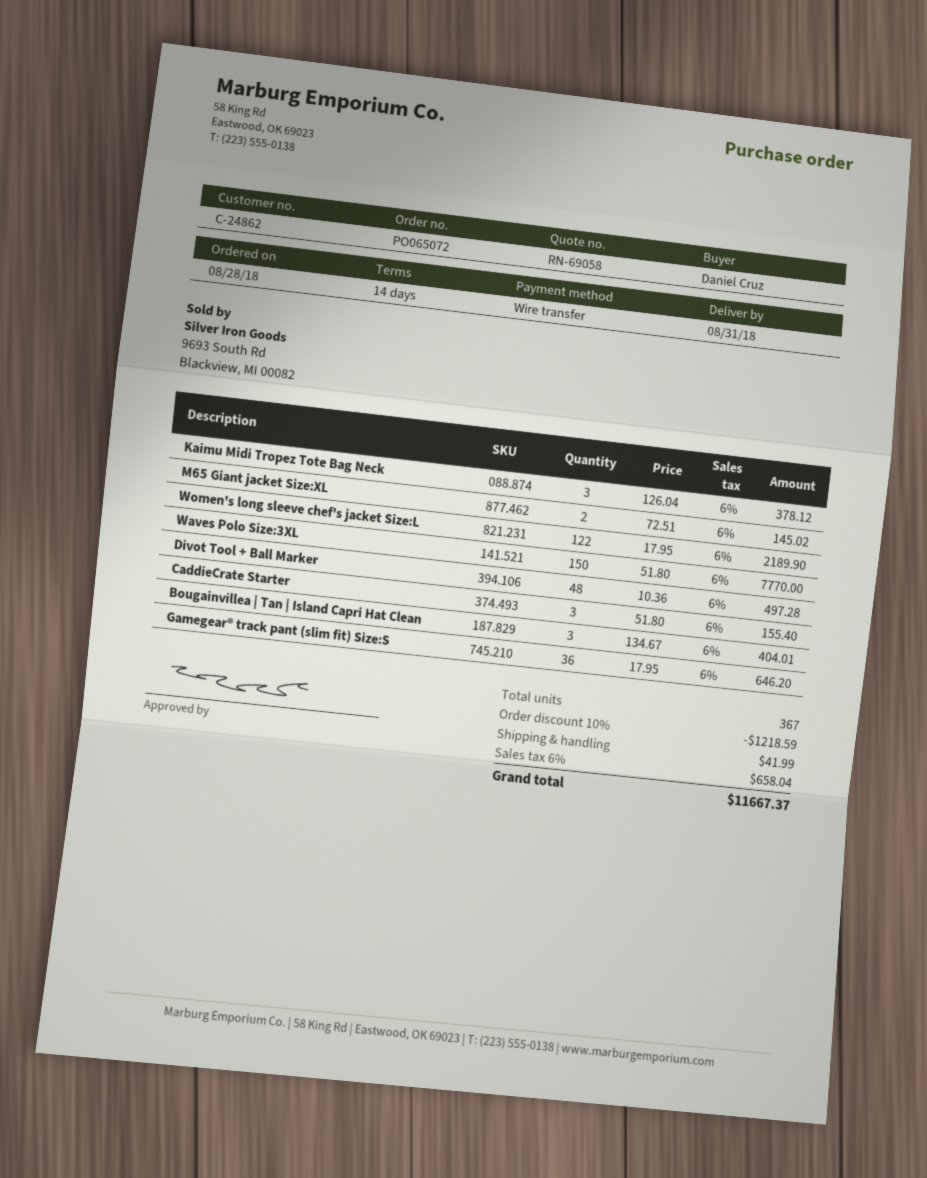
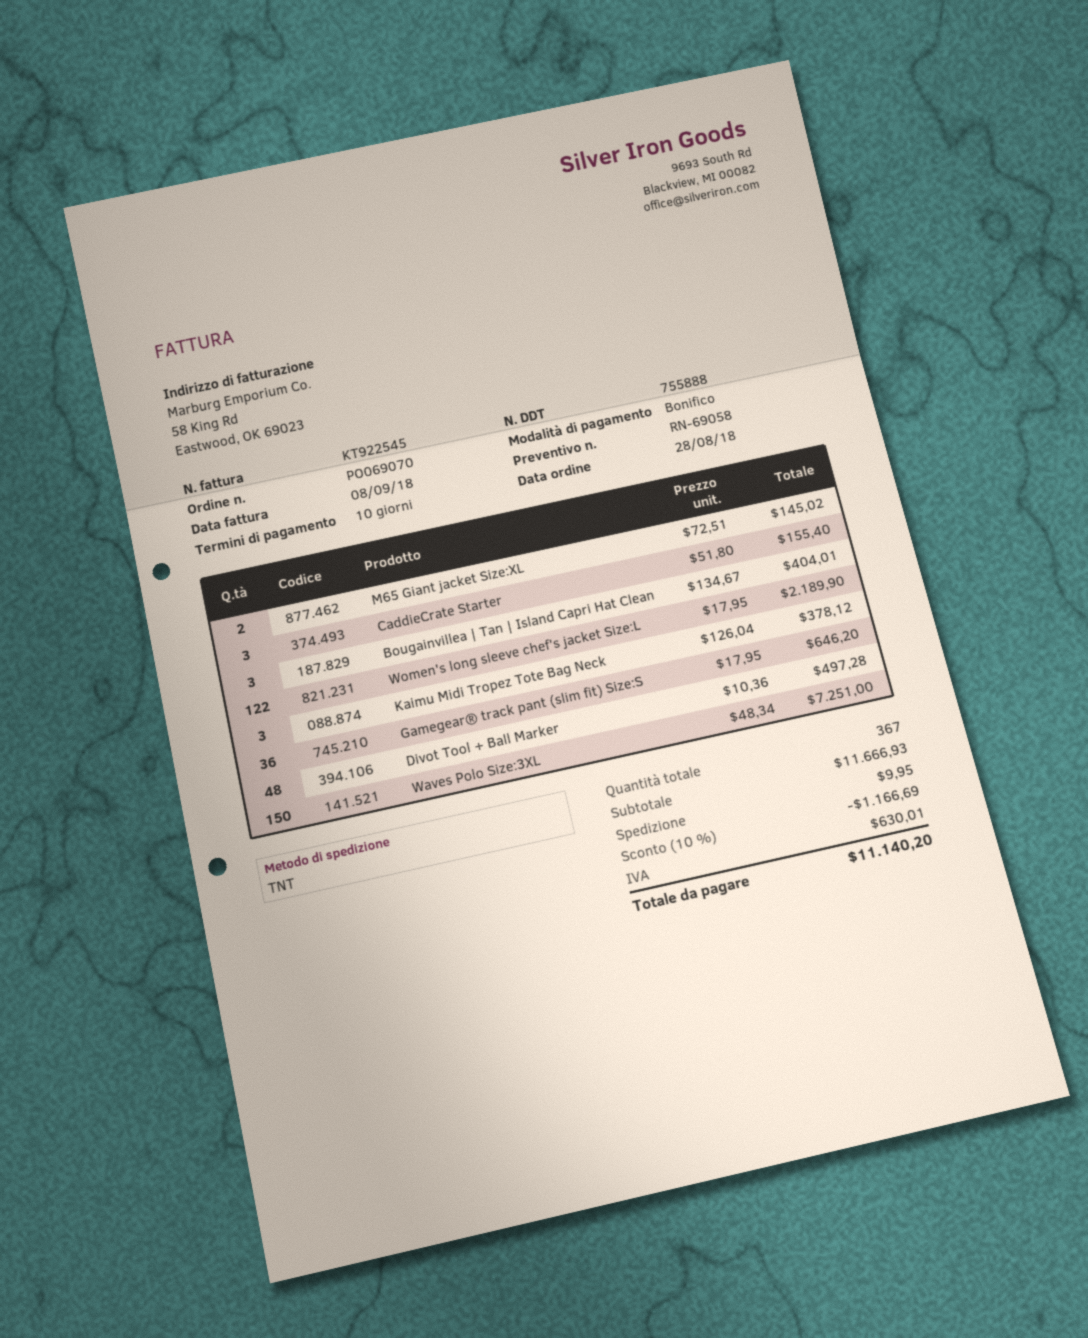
order number: PO065072 -> PO069070
payment terms: 14 days -> 10 days
Waves Polo Size:3XL: 150 x 51.80 = 7770.00 -> 150 x 48.34 = 7251.00
discount: 10% = 1218.59 -> 10% = 1166.69
shipping: 41.99 -> 9.95
tax: 658.04 -> 630.01
total: 11667.37 -> 11140.20

